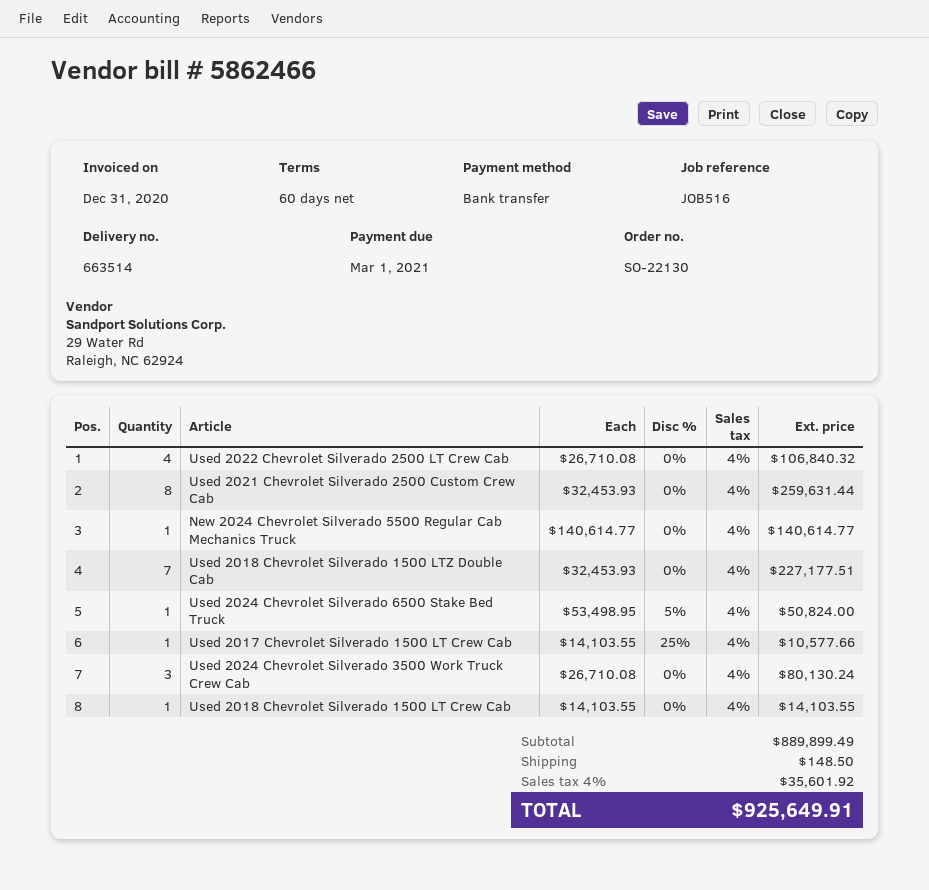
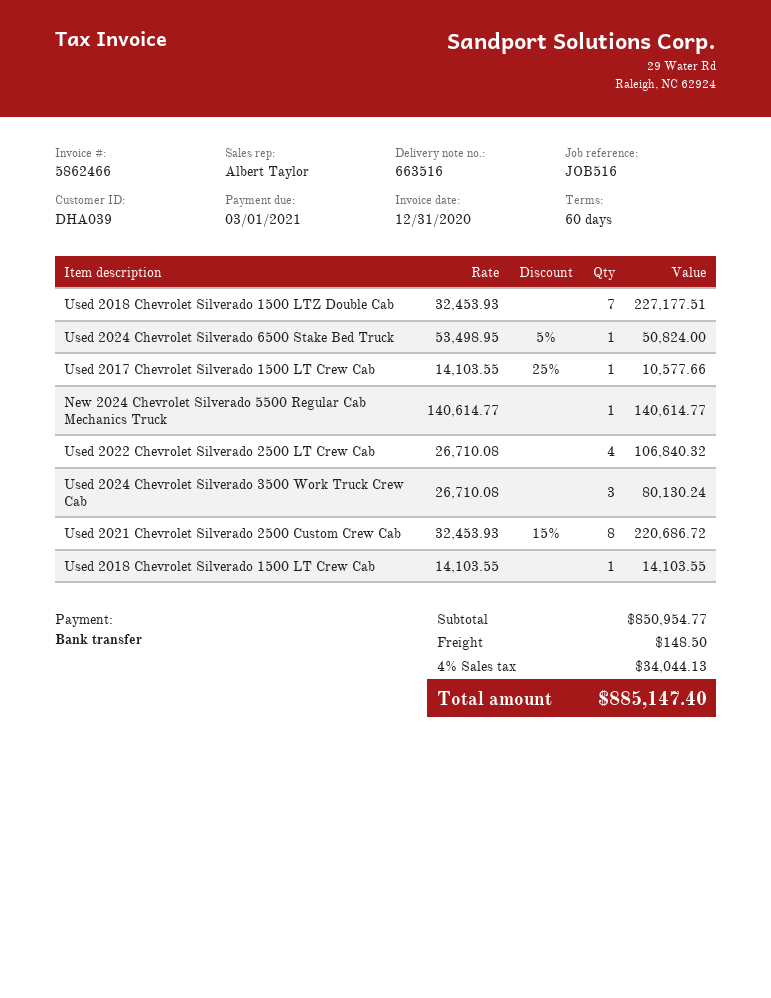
delivery note number: 663514 -> 663516
Used 2021 Chevrolet Silverado 2500 Custom Crew Cab: 8 x 32453.93 = 259631.44 -> 8 x 32453.93 - 15% = 220686.72
subtotal: 889899.49 -> 850954.77
tax: 4% = 35601.92 -> 4% = 34044.13
total: 925649.91 -> 885147.40

